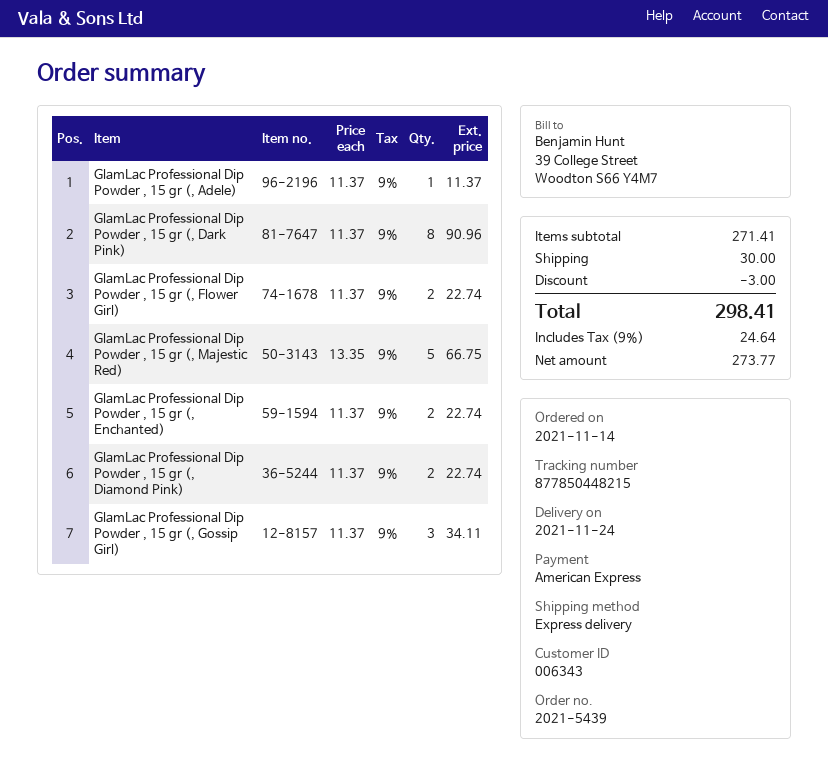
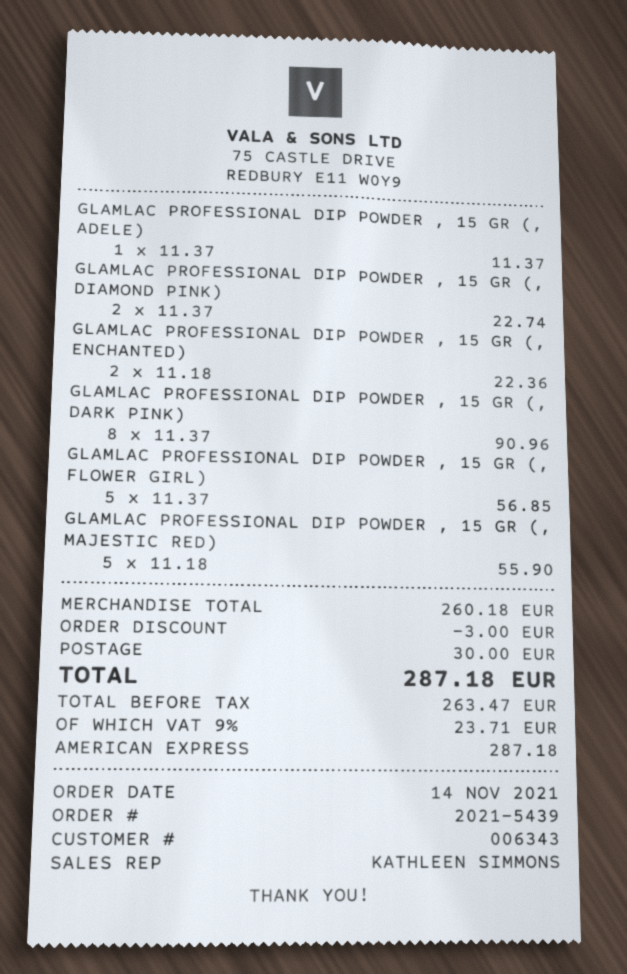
GlamLac Professional Dip Powder , 15 gr (, Flower Girl): 2 x 11.37 = 22.74 -> 5 x 11.37 = 56.85
GlamLac Professional Dip Powder , 15 gr (, Majestic Red): 5 x 13.35 = 66.75 -> 5 x 11.18 = 55.90
GlamLac Professional Dip Powder , 15 gr (, Enchanted): 2 x 11.37 = 22.74 -> 2 x 11.18 = 22.36
GlamLac Professional Dip Powder , 15 gr (, Gossip Girl): 3 x 11.37 = 34.11 -> none
subtotal: 271.41 -> 260.18
net: 273.77 -> 263.47
tax: 9% = 24.64 -> 9% = 23.71
total: 298.41 -> 287.18

